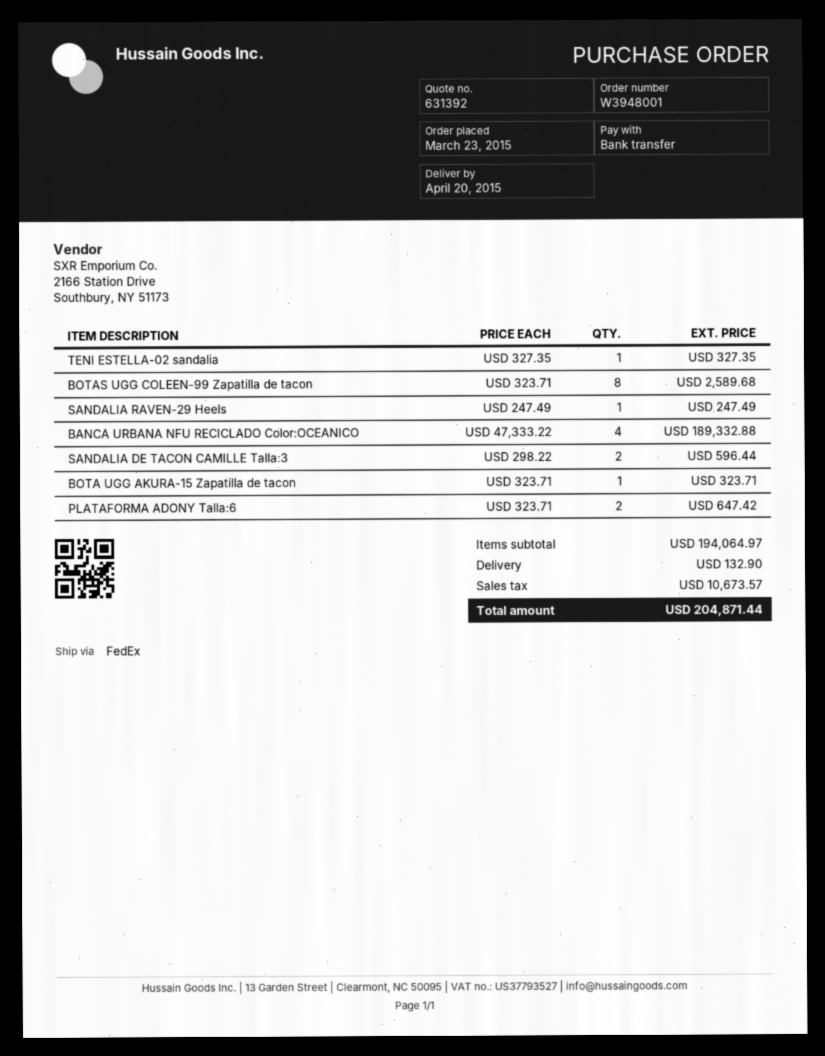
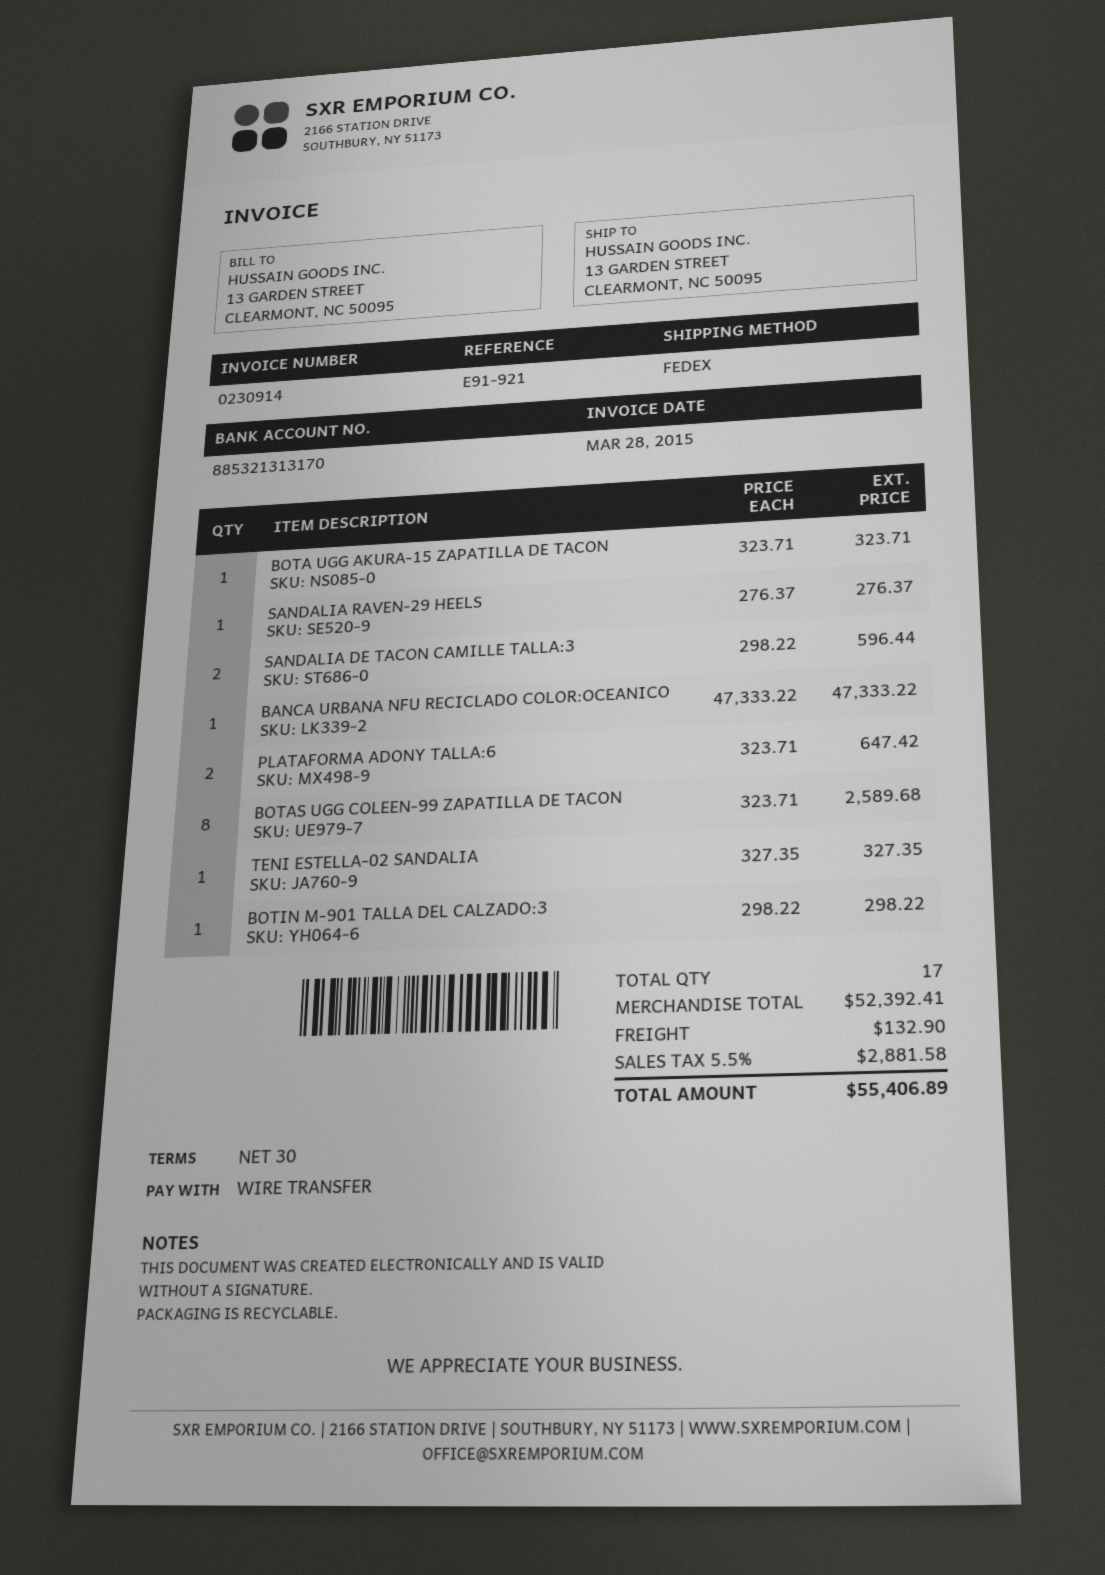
SANDALIA RAVEN-29 Heels: 1 x 247.49 = 247.49 -> 1 x 276.37 = 276.37
BANCA URBANA NFU RECICLADO Color:OCEANICO: 4 x 47333.22 = 189332.88 -> 1 x 47333.22 = 47333.22
BOTIN M-901 TALLA DEL CALZADO:3: none -> 1 x 298.22 = 298.22
subtotal: 194064.97 -> 52392.41
tax: 10673.57 -> 2881.58
total: 204871.44 -> 55406.89

